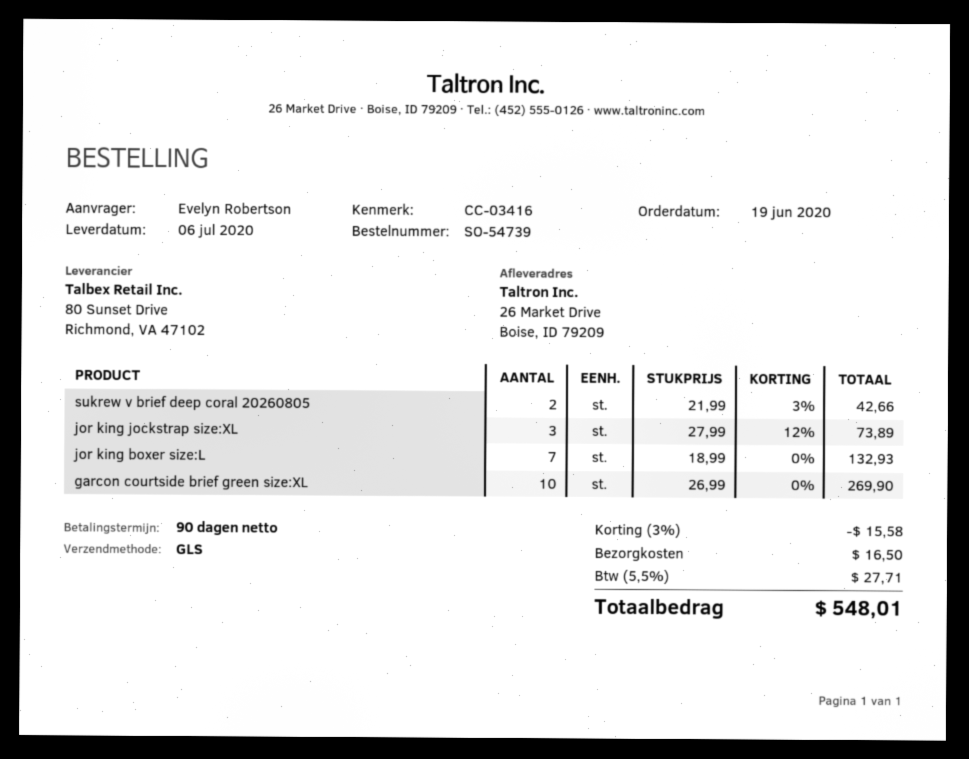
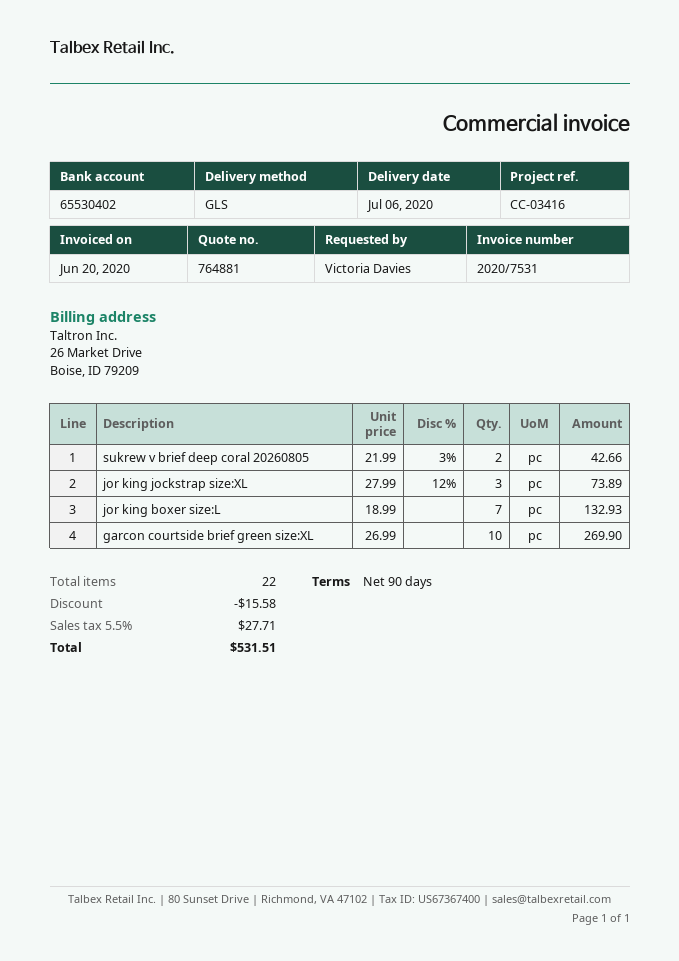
ordered by: Evelyn Robertson -> Victoria Davies
shipping: 16.50 -> none
total: 548.01 -> 531.51

